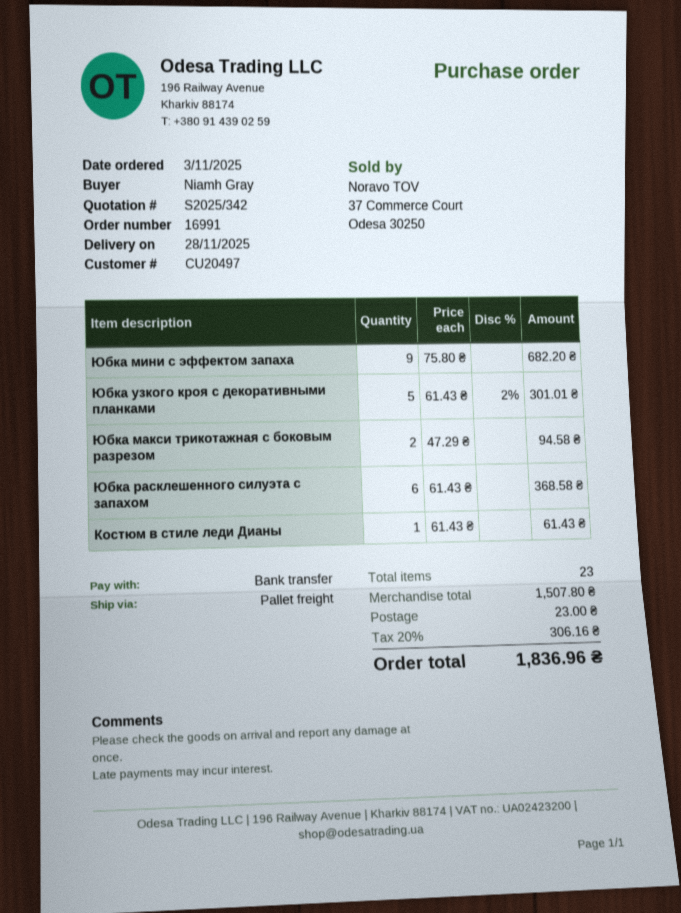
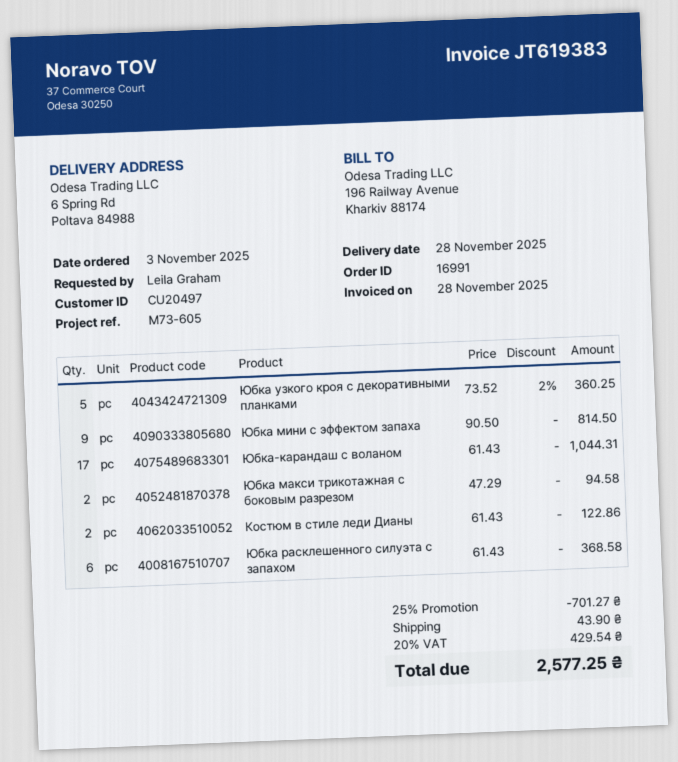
ordered by: Niamh Gray -> Leila Graham
Юбка мини с эффектом запаха: 9 x 75.80 = 682.20 -> 9 x 90.50 = 814.50
Юбка узкого кроя с декоративными планками: 5 x 61.43 - 2% = 301.01 -> 5 x 73.52 - 2% = 360.25
Костюм в стиле леди Дианы: 1 x 61.43 = 61.43 -> 2 x 61.43 = 122.86
Юбка-карандаш с воланом: none -> 17 x 61.43 = 1044.31
discount: none -> 25% = 701.27
shipping: 23.00 -> 43.90
tax: 20% = 306.16 -> 20% = 429.54
total: 1836.96 -> 2577.25

